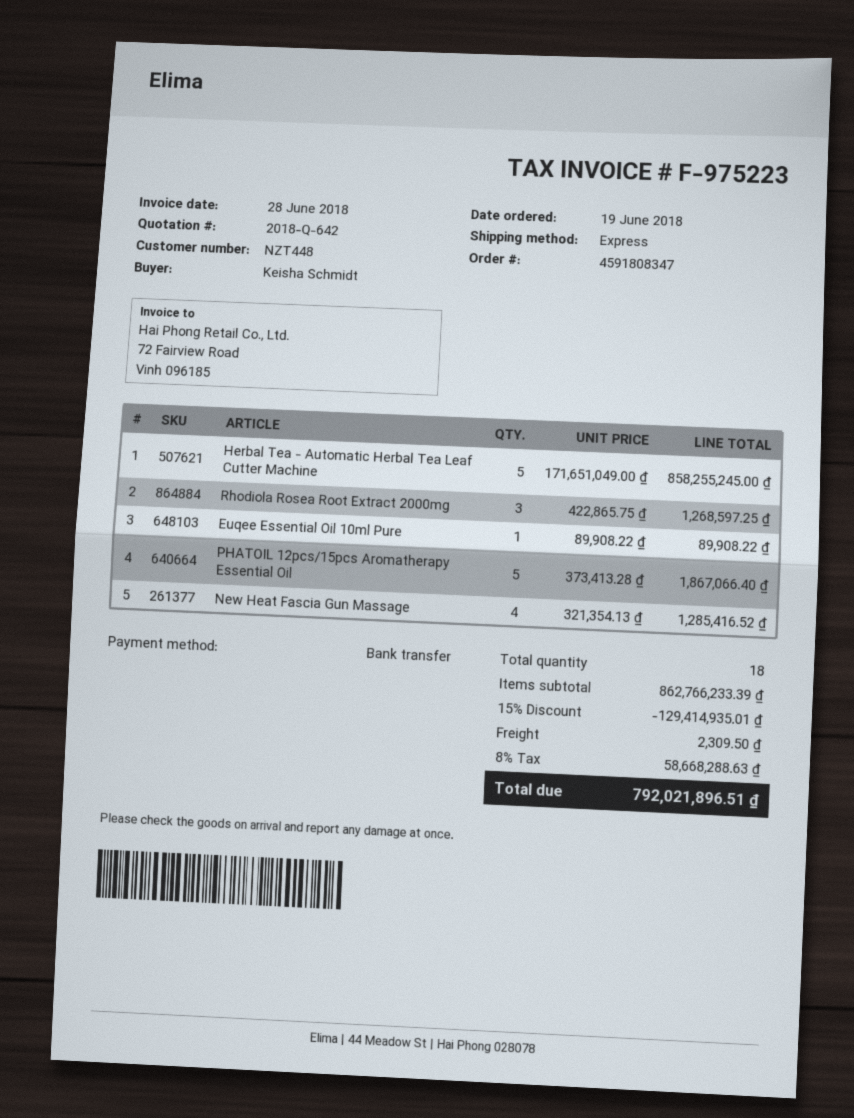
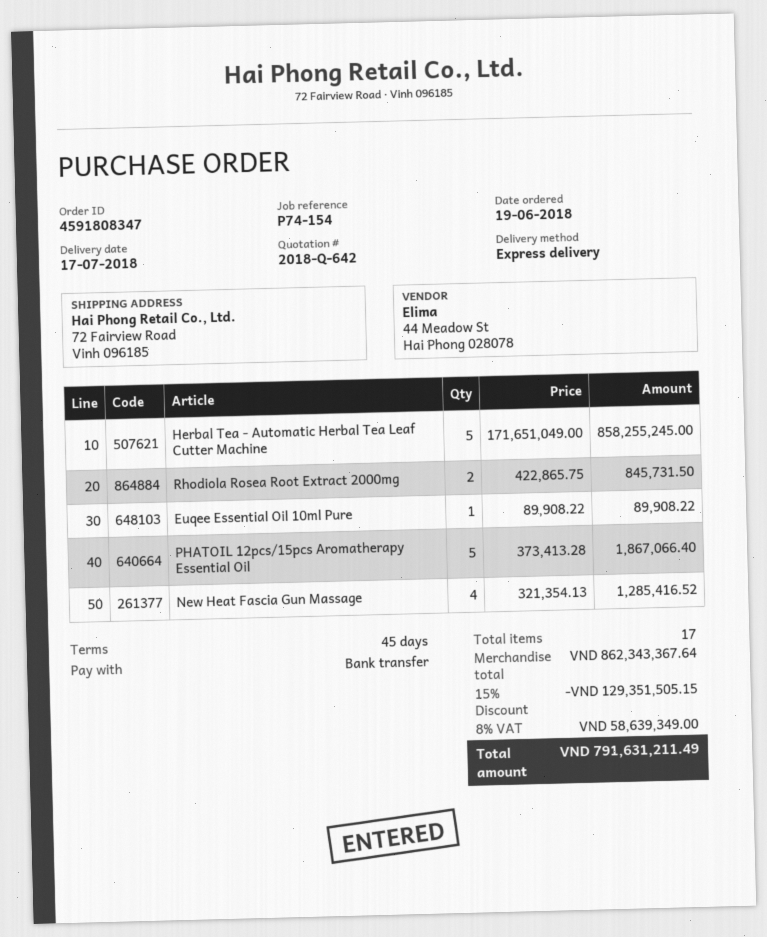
Rhodiola Rosea Root Extract 2000mg: 3 x 422865.75 = 1268597.25 -> 2 x 422865.75 = 845731.50
total quantity: 18 -> 17
subtotal: 862766233.39 -> 862343367.64
discount: 15% = 129414935.01 -> 15% = 129351505.15
shipping: 2309.50 -> none
tax: 8% = 58668288.63 -> 8% = 58639349.00
total: 792021896.51 -> 791631211.49

